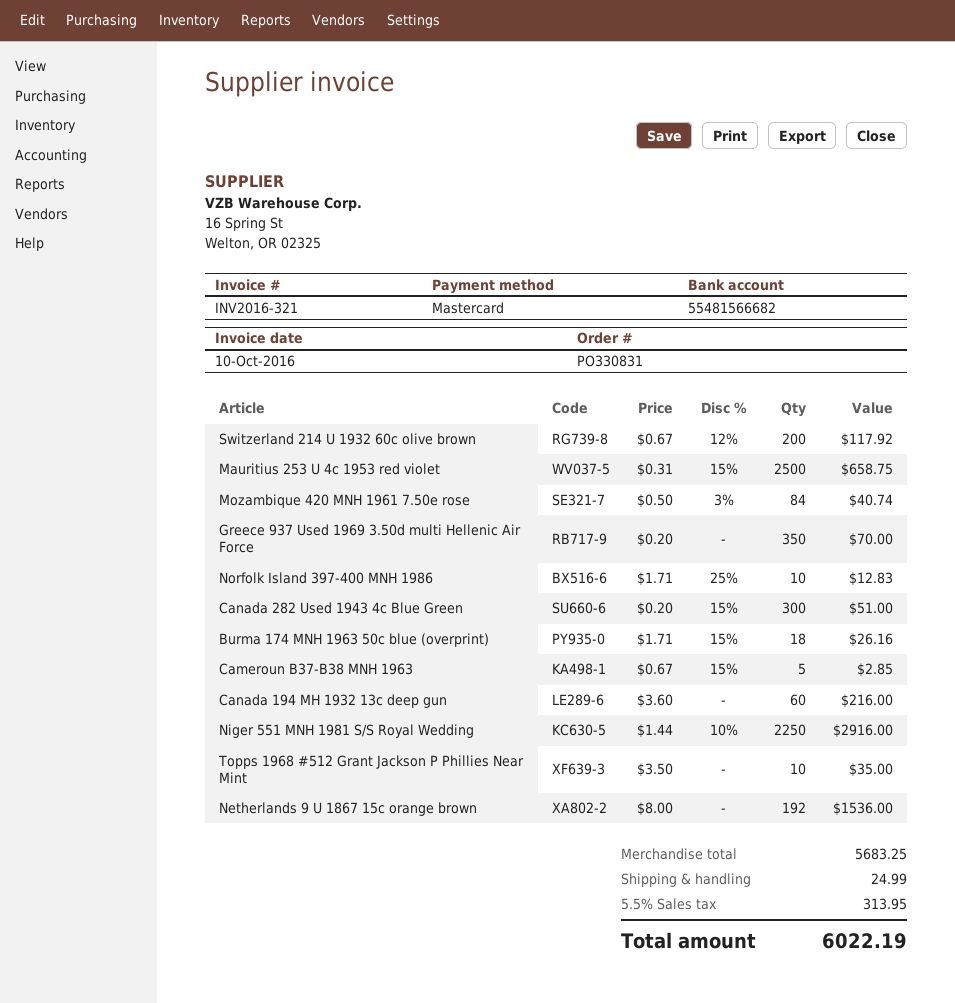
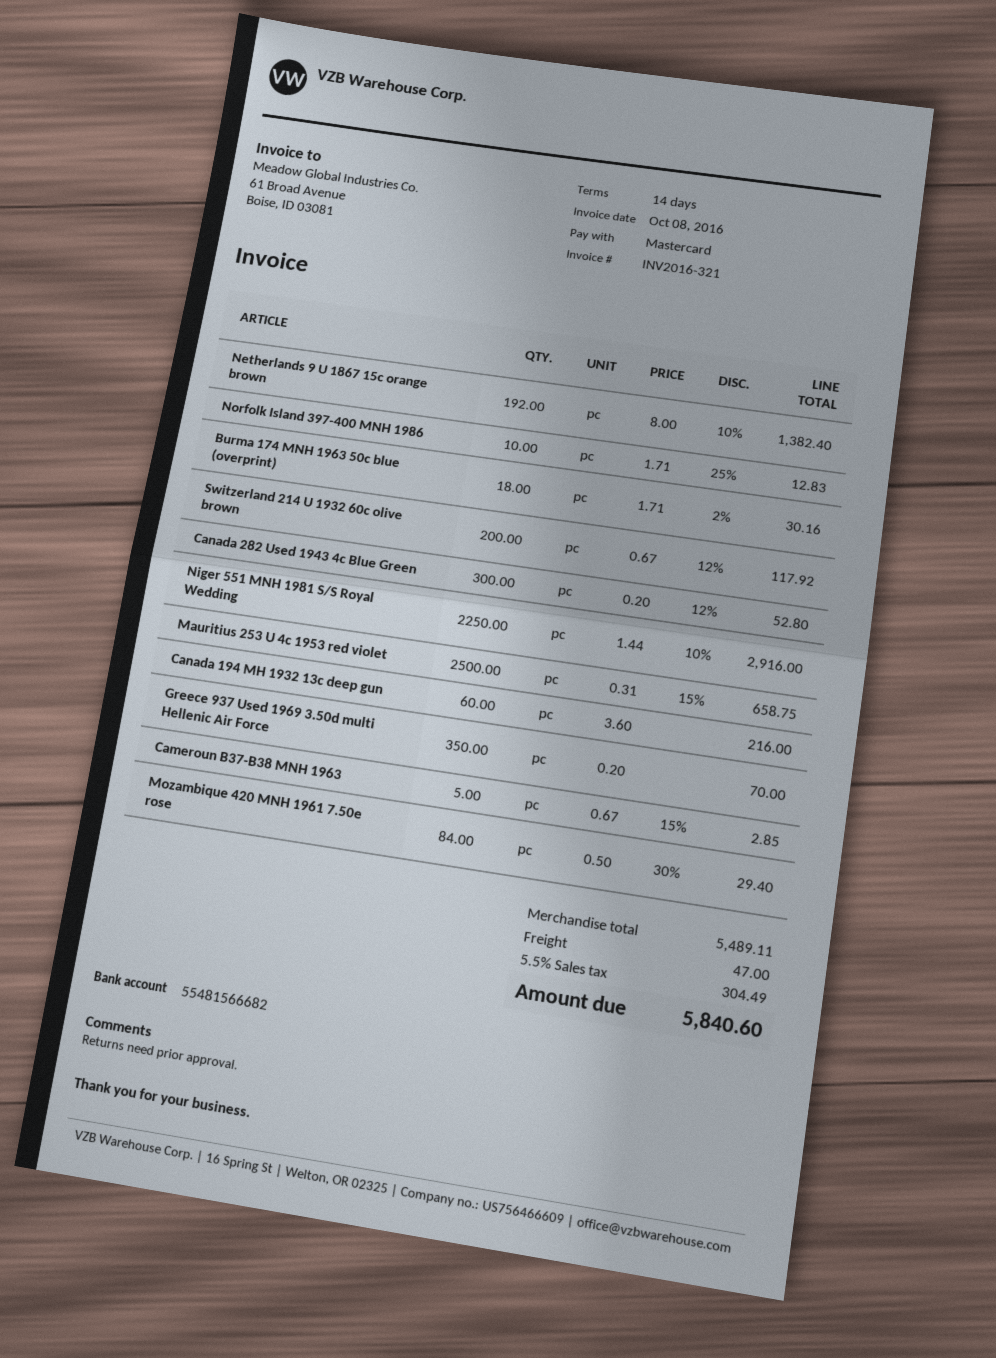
invoice date: 2016-10-10 -> 2016-10-08
Mozambique 420 MNH 1961 7.50e rose: 84 x 0.50 - 3% = 40.74 -> 84 x 0.50 - 30% = 29.40
Canada 282 Used 1943 4c Blue Green: 300 x 0.20 - 15% = 51.00 -> 300 x 0.20 - 12% = 52.80
Burma 174 MNH 1963 50c blue (overprint): 18 x 1.71 - 15% = 26.16 -> 18 x 1.71 - 2% = 30.16
Topps 1968 #512 Grant Jackson P Phillies Near Mint: 10 x 3.50 = 35.00 -> none
Netherlands 9 U 1867 15c orange brown: 192 x 8.00 = 1536.00 -> 192 x 8.00 - 10% = 1382.40
subtotal: 5683.25 -> 5489.11
shipping: 24.99 -> 47.00
tax: 5.5% = 313.95 -> 5.5% = 304.49
total: 6022.19 -> 5840.60

